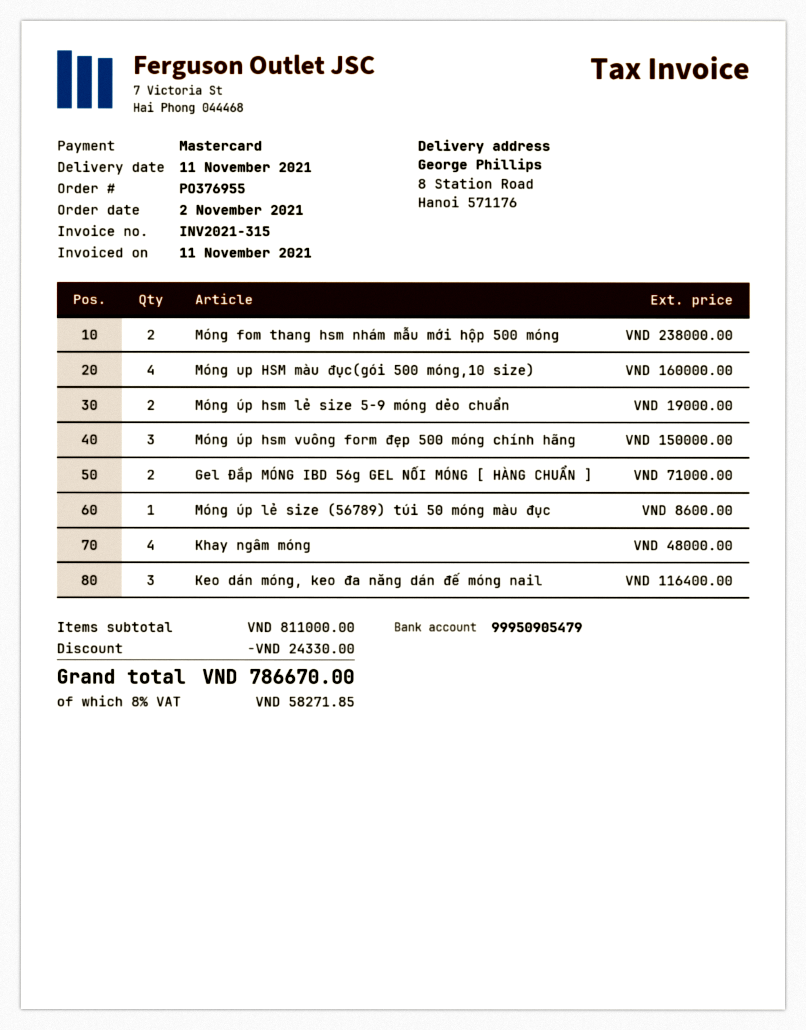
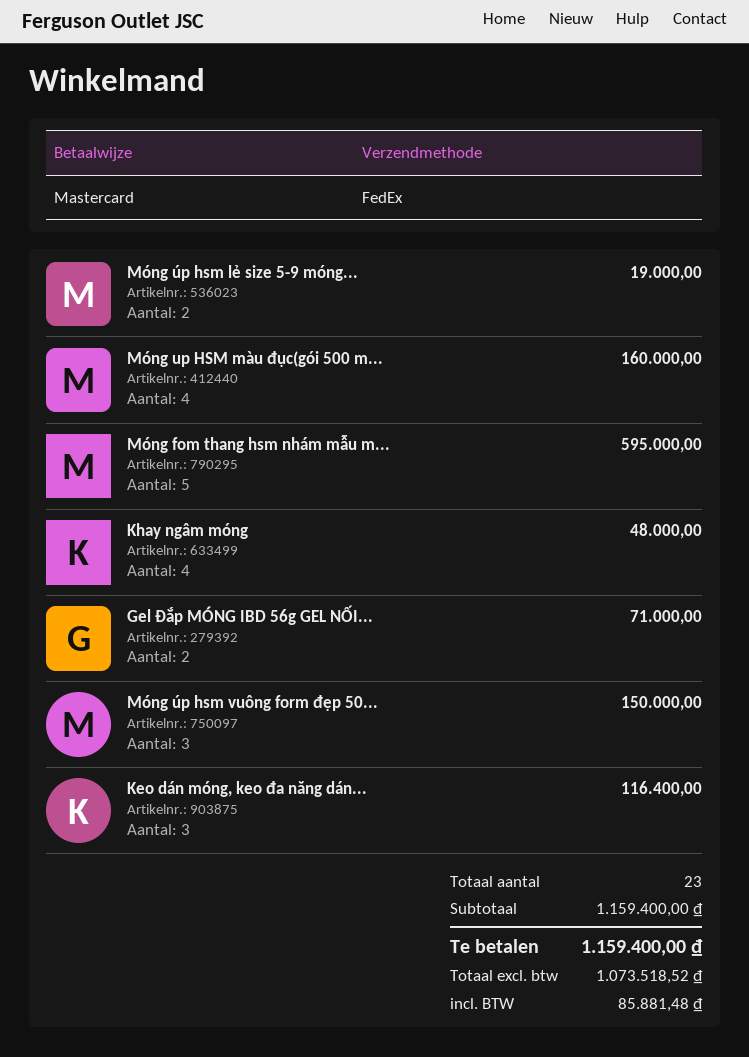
Móng fom thang hsm nhám mẫu mới hộp 500 móng: 2 for 238000.00 -> 5 for 595000.00
Móng úp lẻ size (56789) túi 50 móng màu đục: 1 for 8600.00 -> none
subtotal: 811000.00 -> 1159400.00
discount: 24330.00 -> none
tax: 58271.85 -> 85881.48
total: 786670.00 -> 1159400.00

